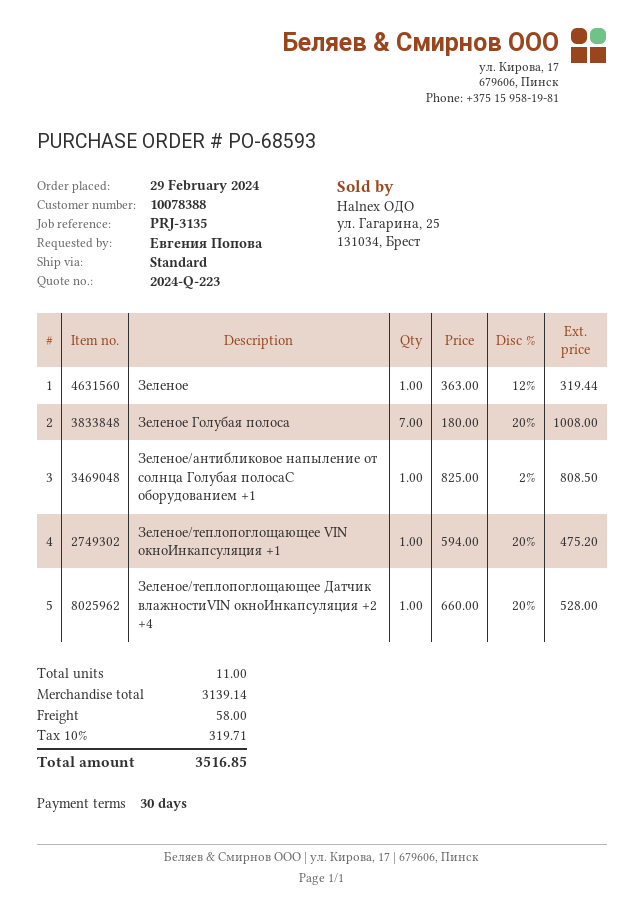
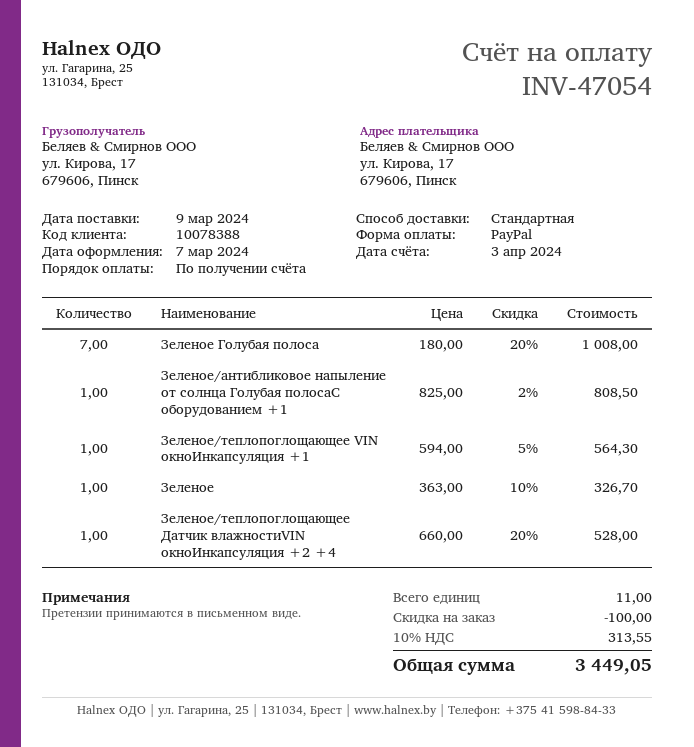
order date: 2024-02-29 -> 2024-03-07
payment terms: 30 days -> on receipt
Зеленое: 1 x 363.00 - 12% = 319.44 -> 1 x 363.00 - 10% = 326.70
Зеленое/теплопоглощающее VIN окноИнкапсуляция +1: 1 x 594.00 - 20% = 475.20 -> 1 x 594.00 - 5% = 564.30
discount: none -> 100.00
shipping: 58.00 -> none
tax: 10% = 319.71 -> 10% = 313.55
total: 3516.85 -> 3449.05

